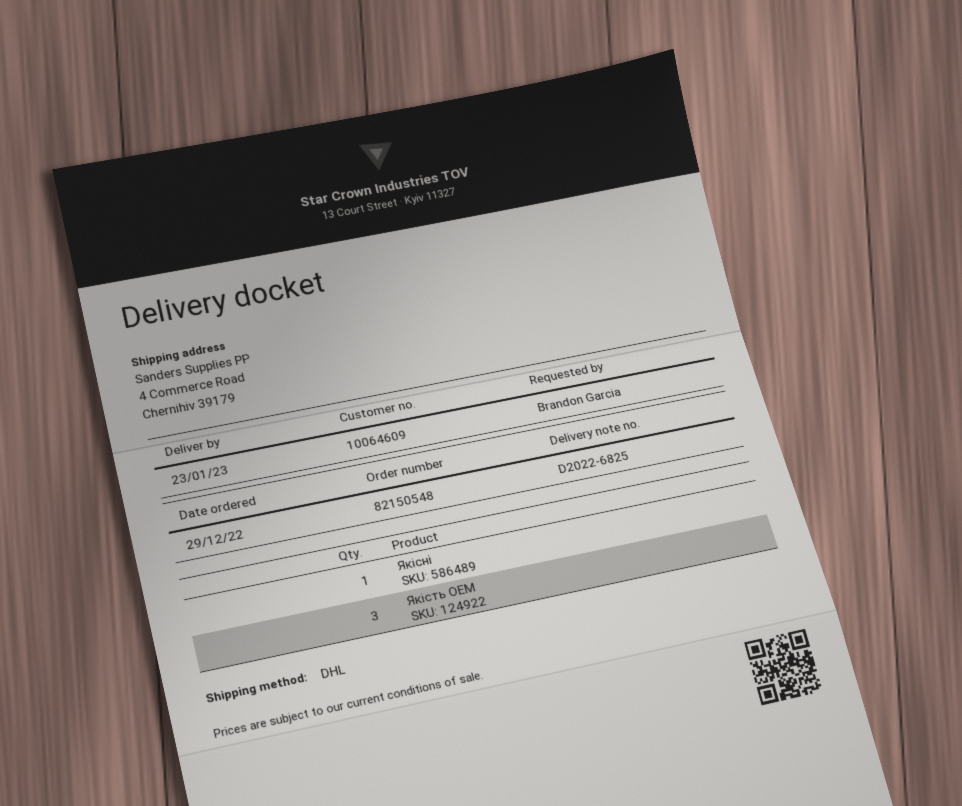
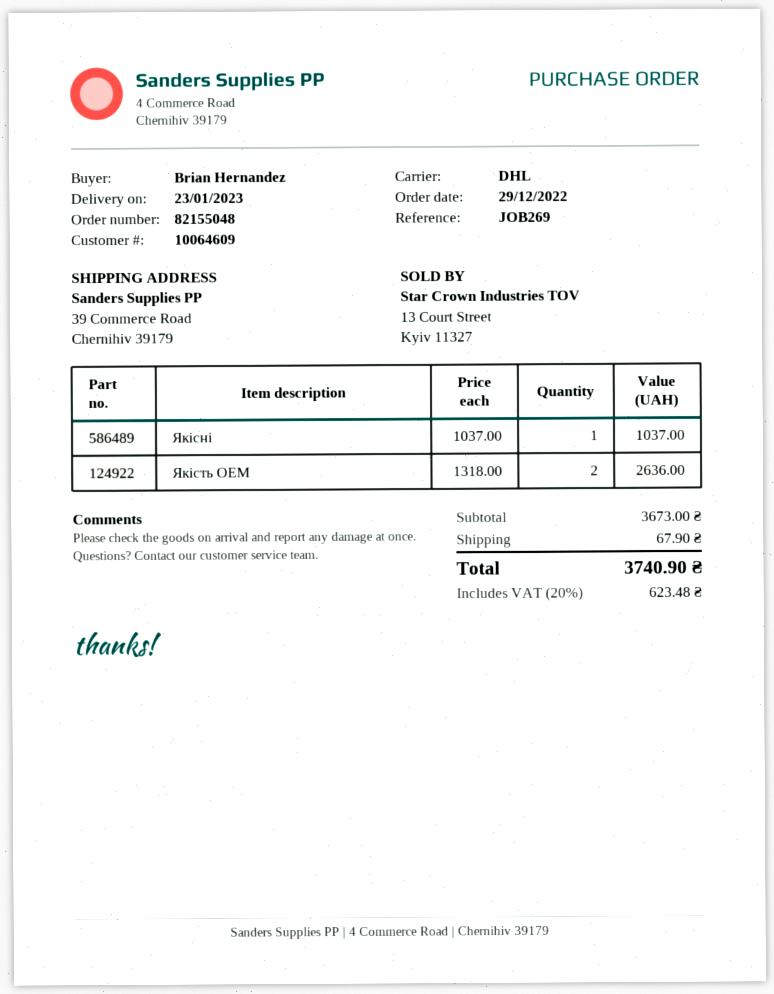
order number: 82150548 -> 82155048
ordered by: Brandon Garcia -> Brian Hernandez
ship to: 4 Commerce Road, Chernihiv 39179 -> 39 Commerce Road, Chernihiv 39179
Якість OEM: 3 -> 2

